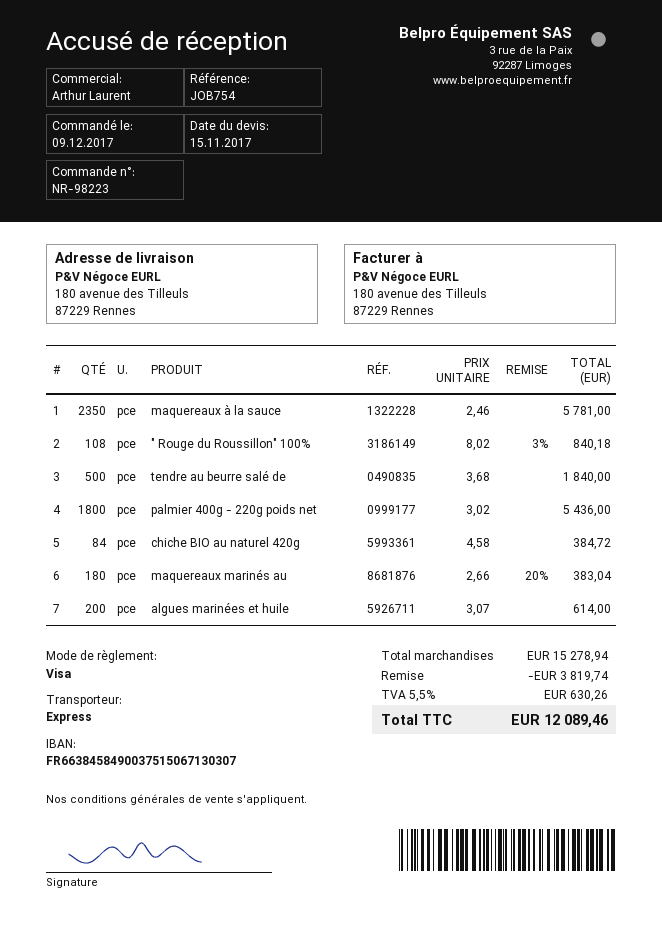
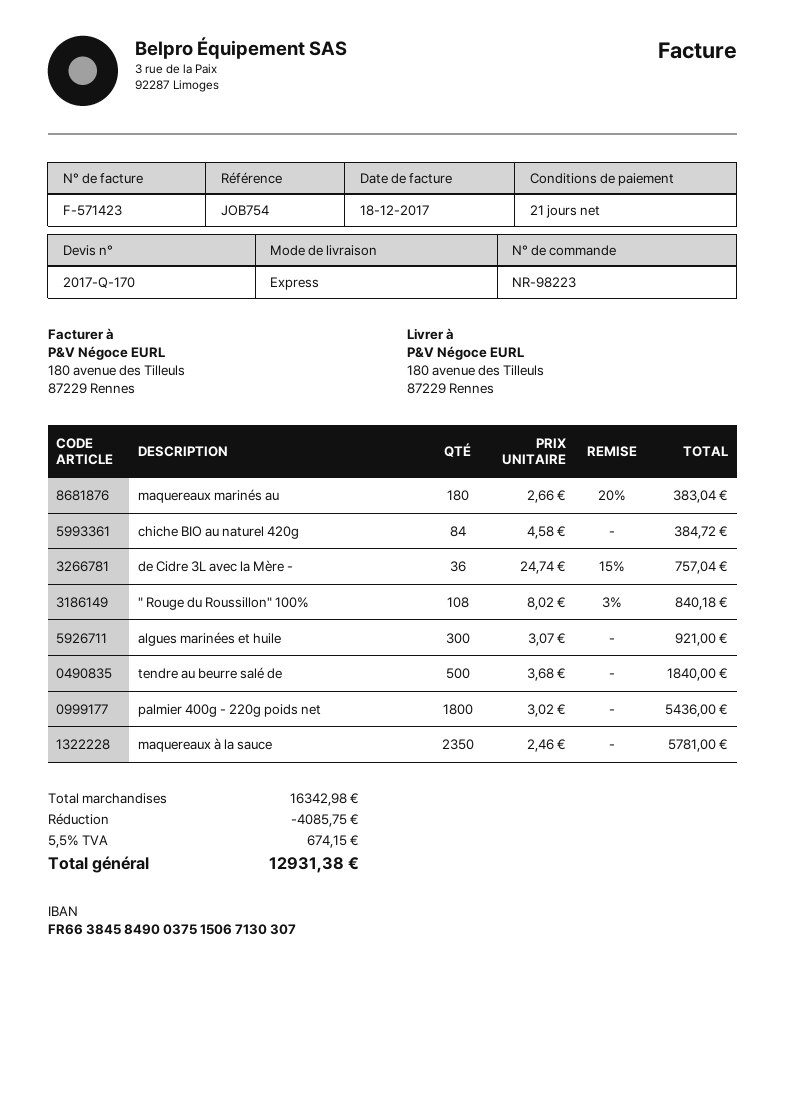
algues marinées et huile: 200 x 3.07 = 614.00 -> 300 x 3.07 = 921.00
de Cidre 3L avec la Mère -: none -> 36 x 24.74 - 15% = 757.04
subtotal: 15278.94 -> 16342.98
discount: 3819.74 -> 4085.75
tax: 5.5% = 630.26 -> 5.5% = 674.15
total: 12089.46 -> 12931.38

